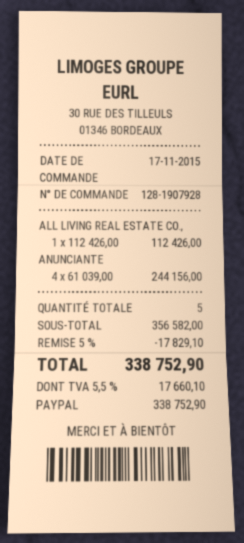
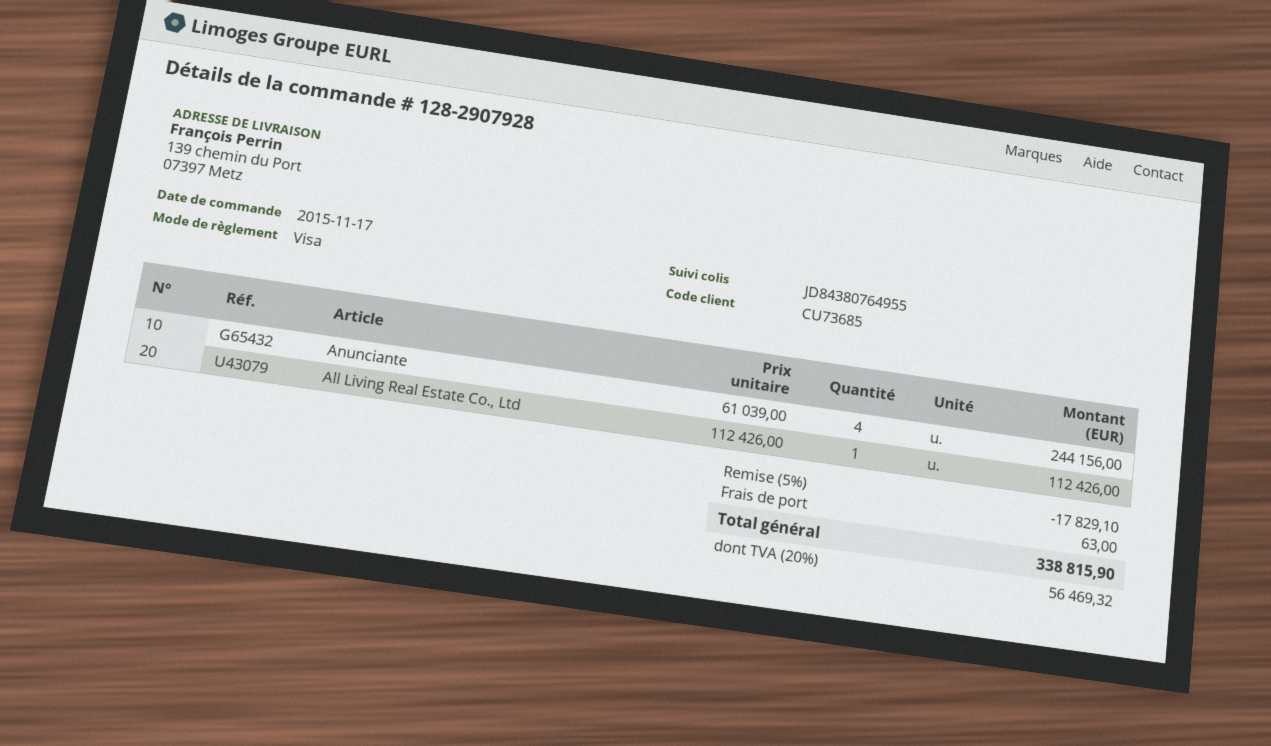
order number: 128-1907928 -> 128-2907928
payment method: PayPal -> Visa
shipping: none -> 63.00
tax: 5.5% = 17660.10 -> 20% = 56469.32
total: 338752.90 -> 338815.90

